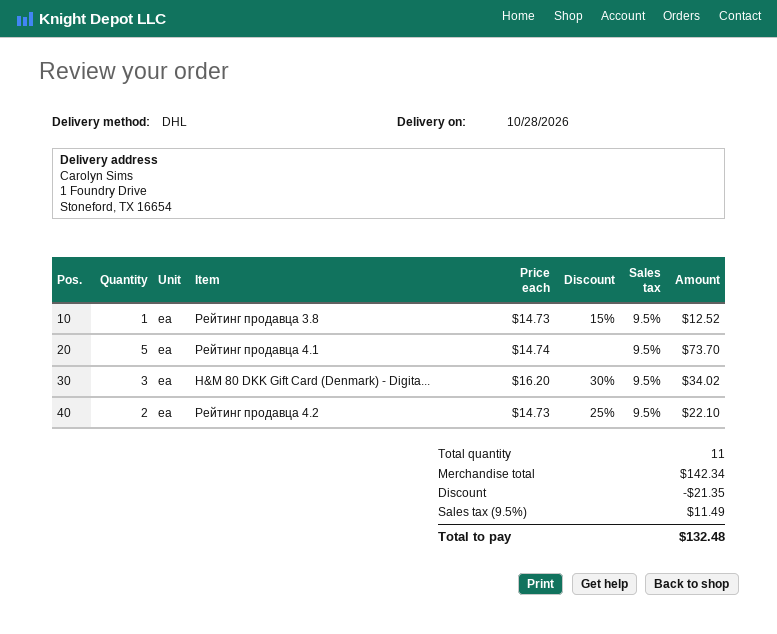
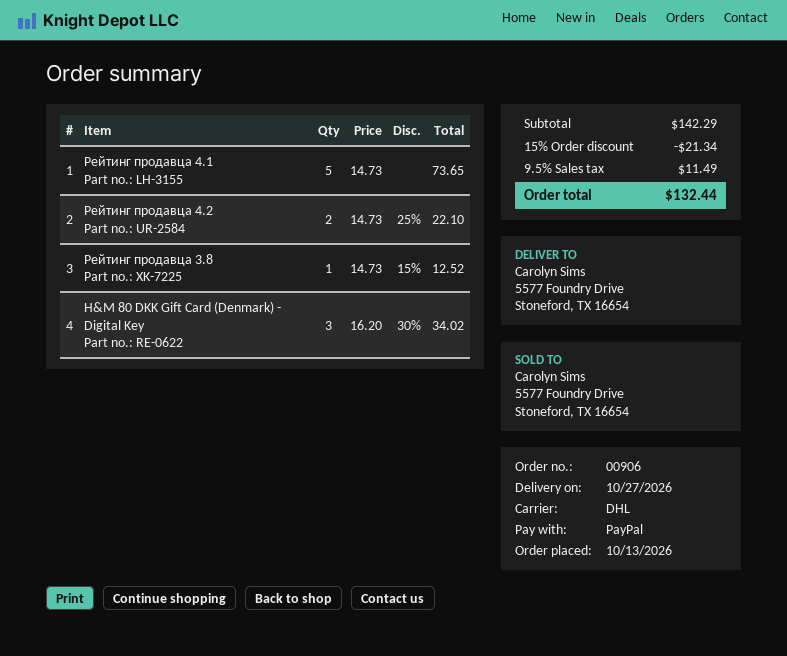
delivery date: 2026-10-28 -> 2026-10-27
ship to: 1 Foundry Drive, Stoneford, TX 16654 -> 5577 Foundry Drive, Stoneford, TX 16654
Рейтинг продавца 4.1: 5 x 14.74 = 73.70 -> 5 x 14.73 = 73.65
subtotal: 142.34 -> 142.29
discount: 21.35 -> 21.34
total: 132.48 -> 132.44

